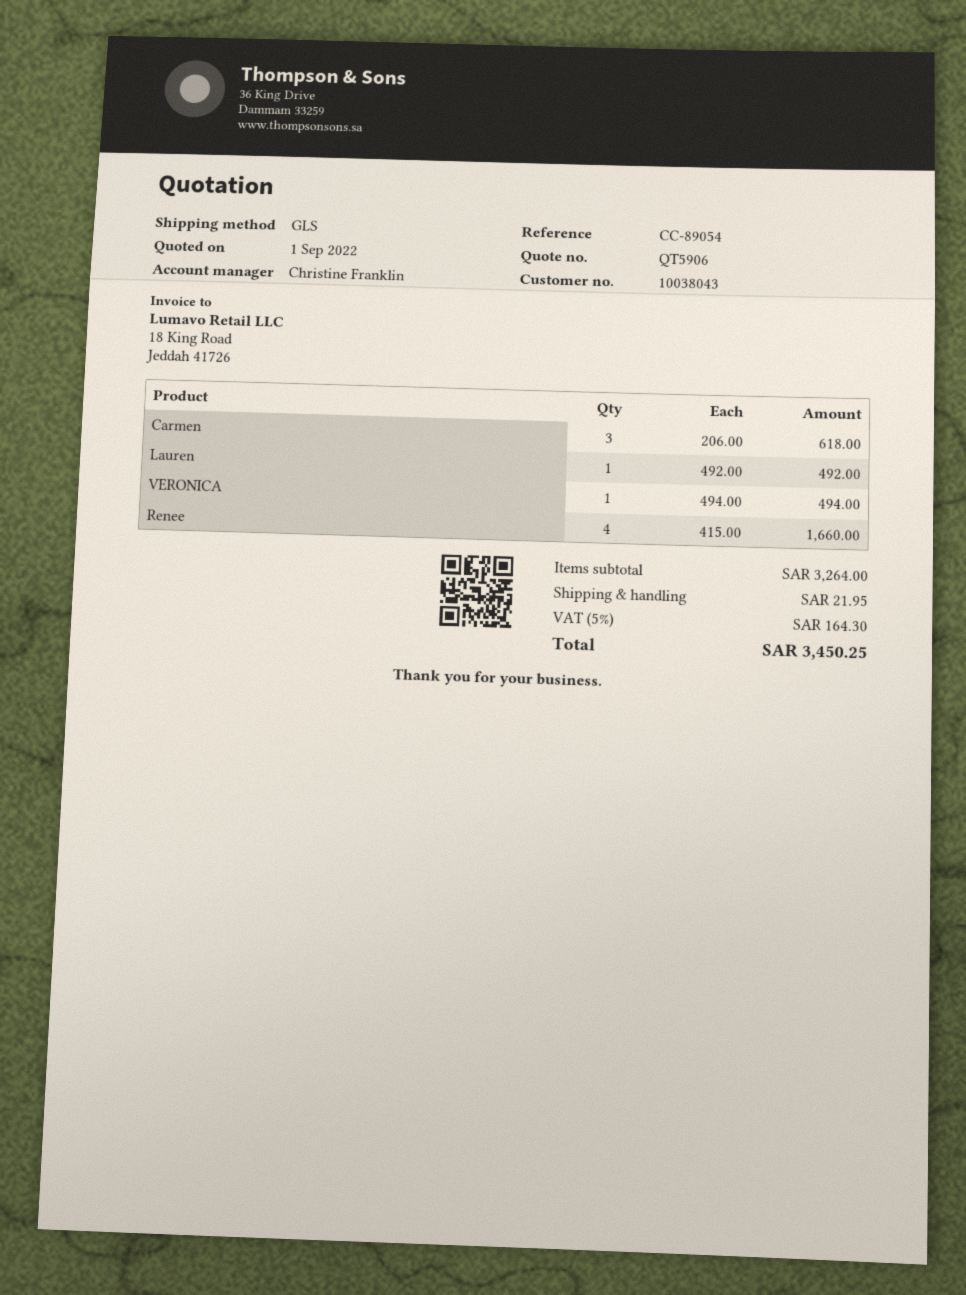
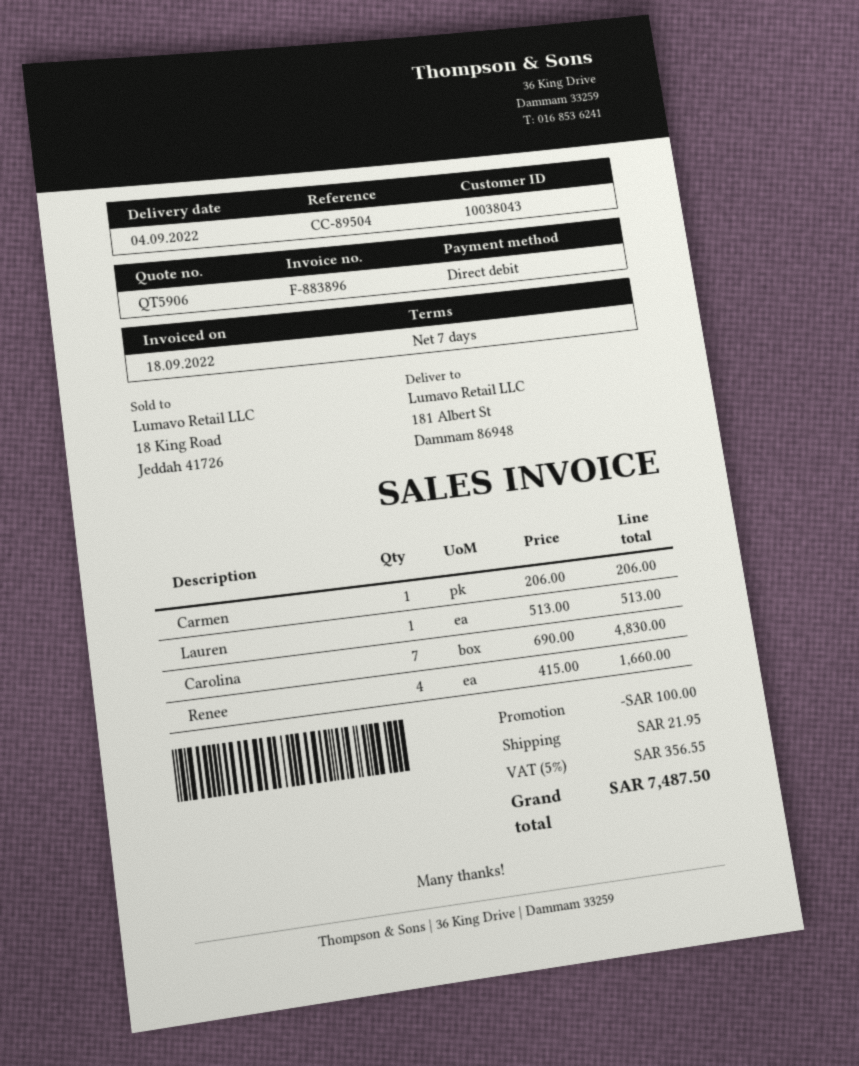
reference: CC-89054 -> CC-89504
Carmen: 3 x 206.00 = 618.00 -> 1 x 206.00 = 206.00
Lauren: 1 x 492.00 = 492.00 -> 1 x 513.00 = 513.00
VERONICA: 1 x 494.00 = 494.00 -> none
Carolina: none -> 7 x 690.00 = 4830.00
discount: none -> 100.00
tax: 5% = 164.30 -> 5% = 356.55
total: 3450.25 -> 7487.50

